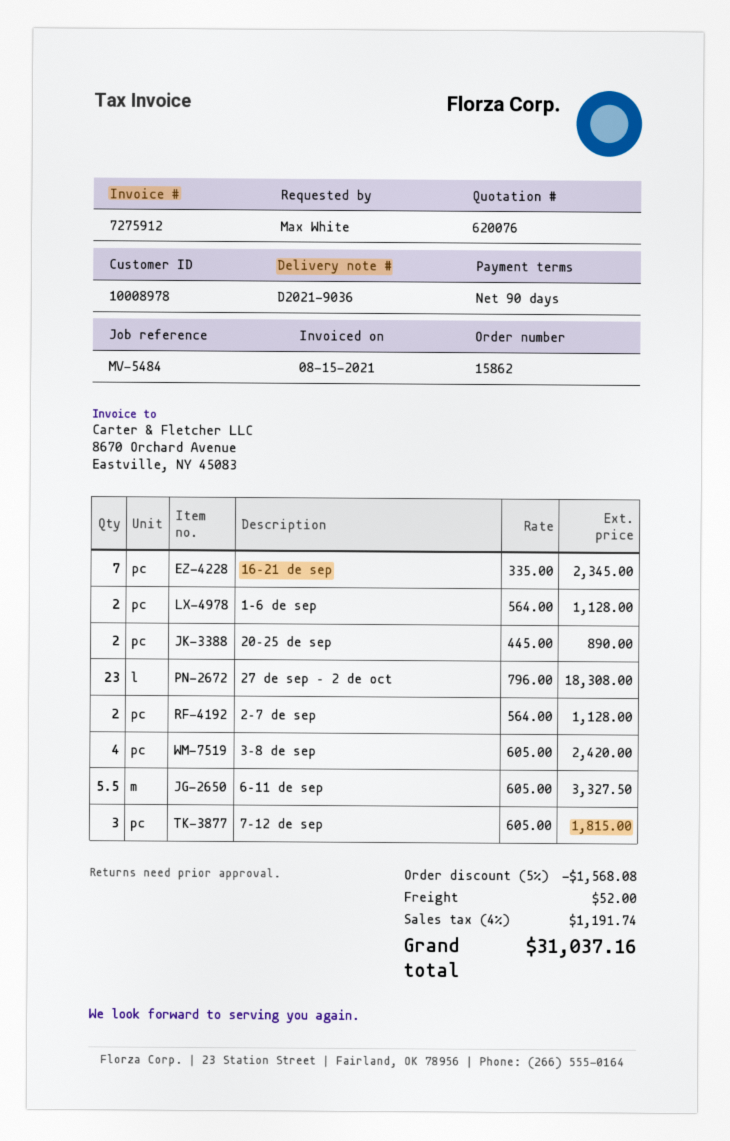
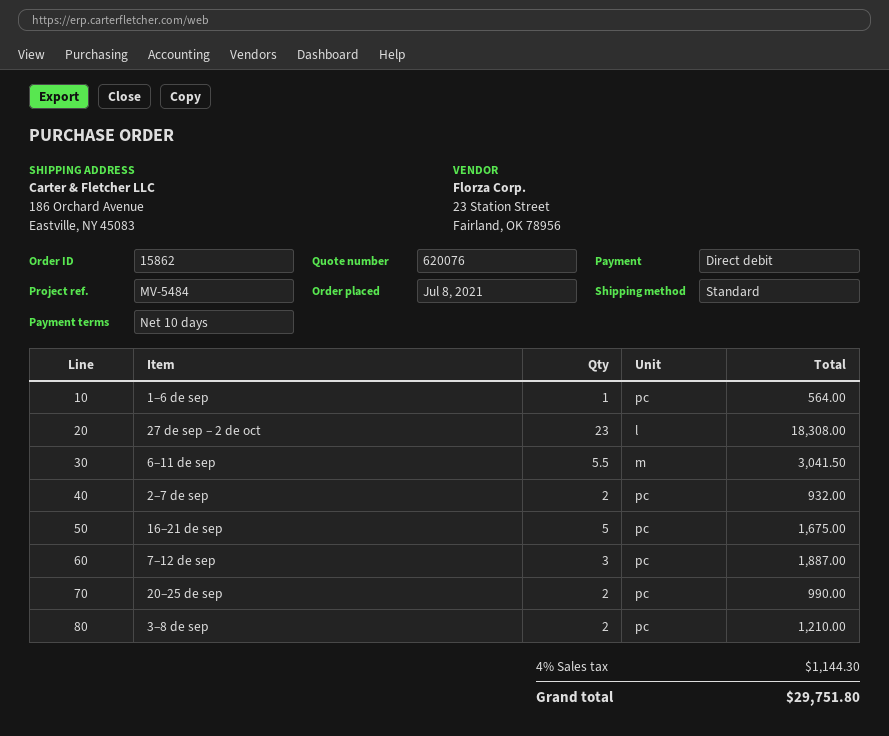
payment terms: 90 days -> 10 days
16–21 de sep: 7 for 2345.00 -> 5 for 1675.00
1–6 de sep: 2 for 1128.00 -> 1 for 564.00
20–25 de sep: 2 for 890.00 -> 2 for 990.00
2–7 de sep: 2 for 1128.00 -> 2 for 932.00
3–8 de sep: 4 for 2420.00 -> 2 for 1210.00
6–11 de sep: 5.5 for 3327.50 -> 5.5 for 3041.50
7–12 de sep: 3 for 1815.00 -> 3 for 1887.00
discount: 5% = 1568.08 -> none
shipping: 52.00 -> none
tax: 4% = 1191.74 -> 4% = 1144.30
total: 31037.16 -> 29751.80

